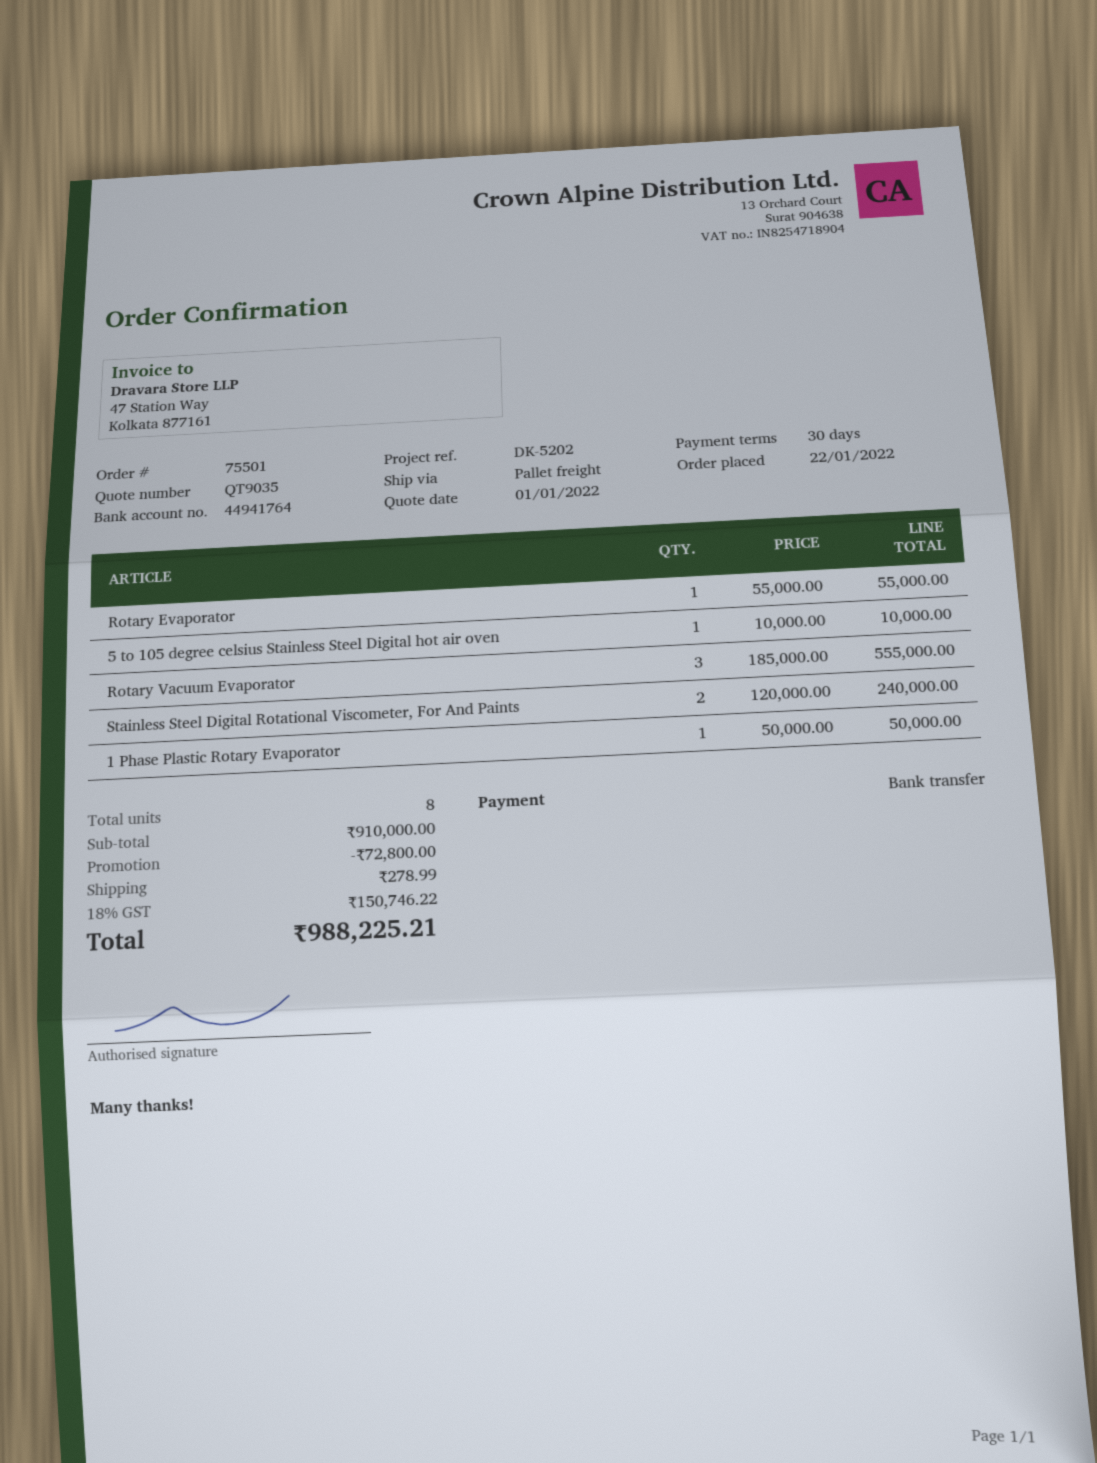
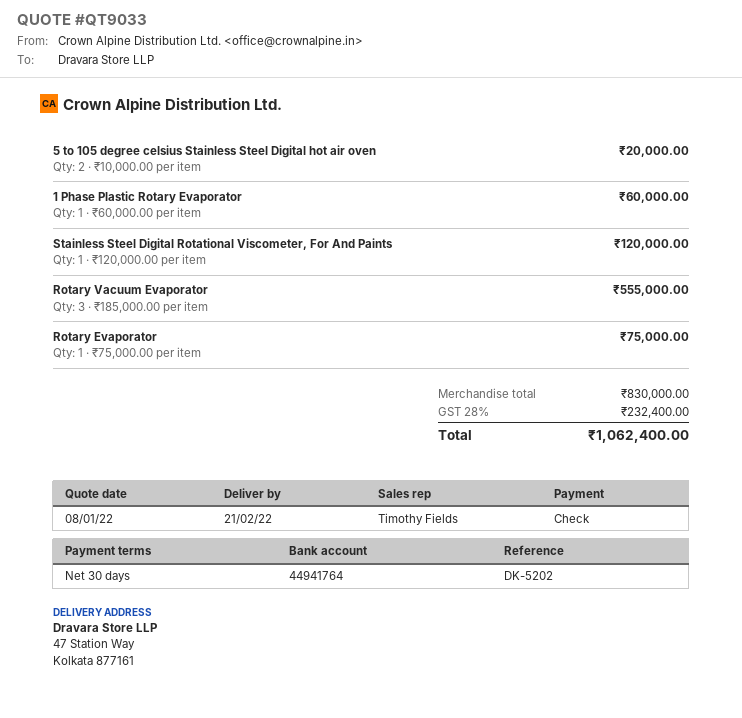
quote number: QT9035 -> QT9033
quote date: 2022-01-01 -> 2022-01-08
payment method: bank transfer -> cheque
Rotary Evaporator: 1 x 55000.00 = 55000.00 -> 1 x 75000.00 = 75000.00
5 to 105 degree celsius Stainless Steel Digital hot air oven: 1 x 10000.00 = 10000.00 -> 2 x 10000.00 = 20000.00
Stainless Steel Digital Rotational Viscometer, For And Paints: 2 x 120000.00 = 240000.00 -> 1 x 120000.00 = 120000.00
1 Phase Plastic Rotary Evaporator: 1 x 50000.00 = 50000.00 -> 1 x 60000.00 = 60000.00
subtotal: 910000.00 -> 830000.00
discount: 72800.00 -> none
shipping: 278.99 -> none
tax: 18% = 150746.22 -> 28% = 232400.00
total: 988225.21 -> 1062400.00

